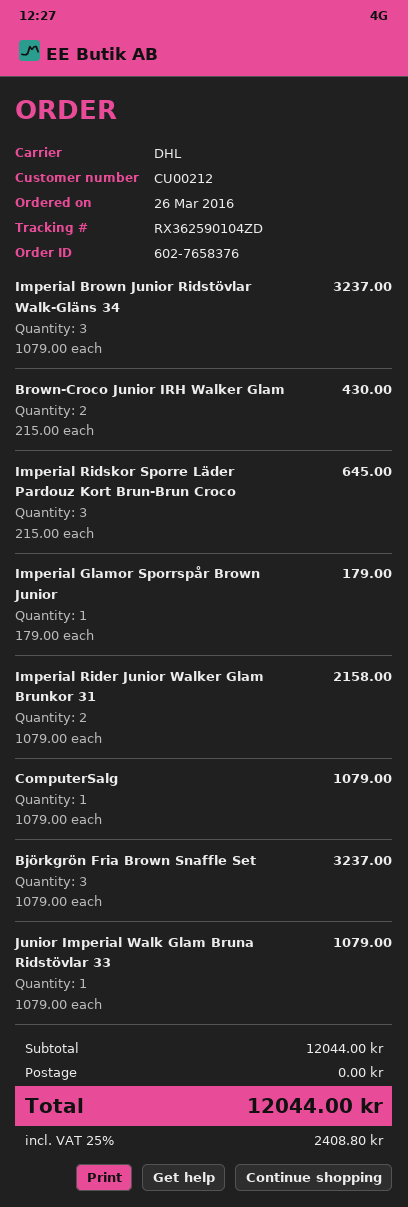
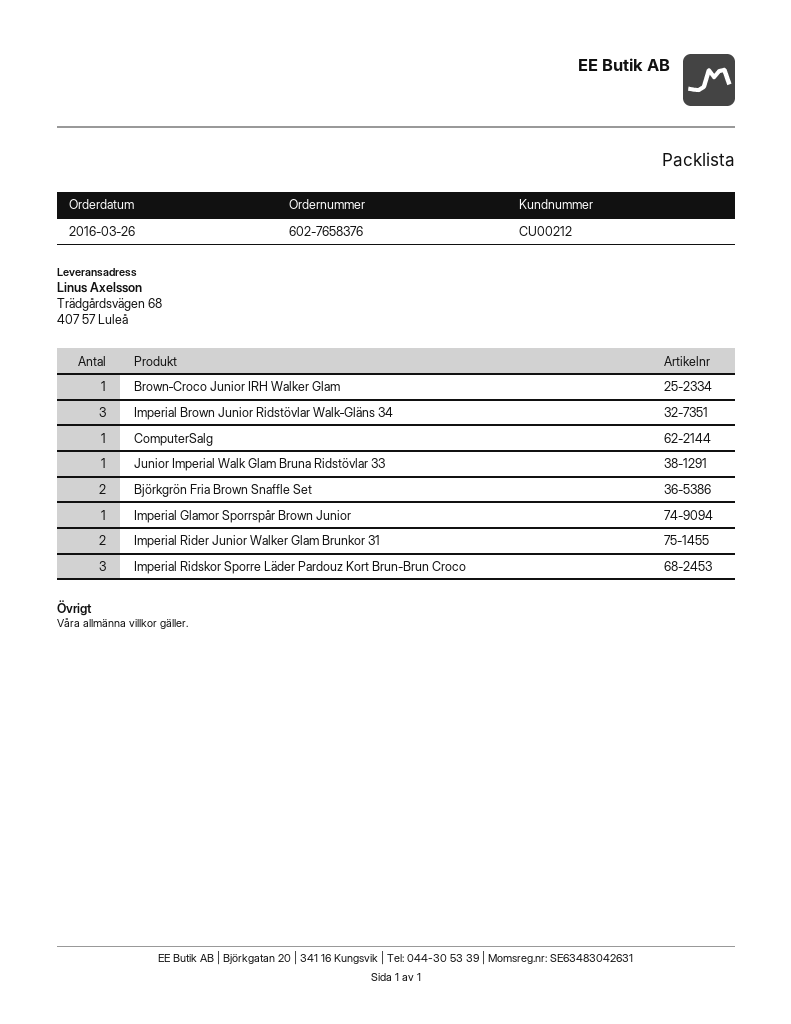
Brown‑Croco Junior IRH Walker Glam: 2 -> 1
Björkgrön Fria Brown Snaffle Set: 3 -> 2

